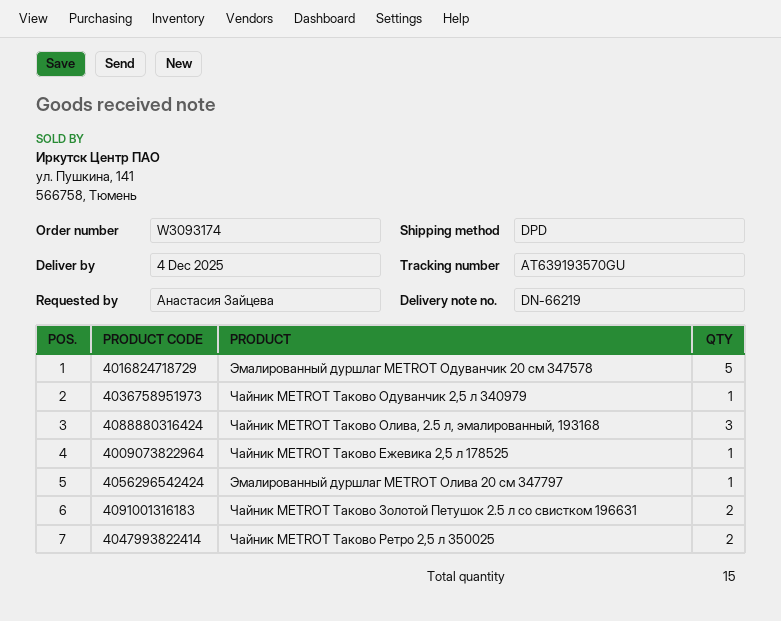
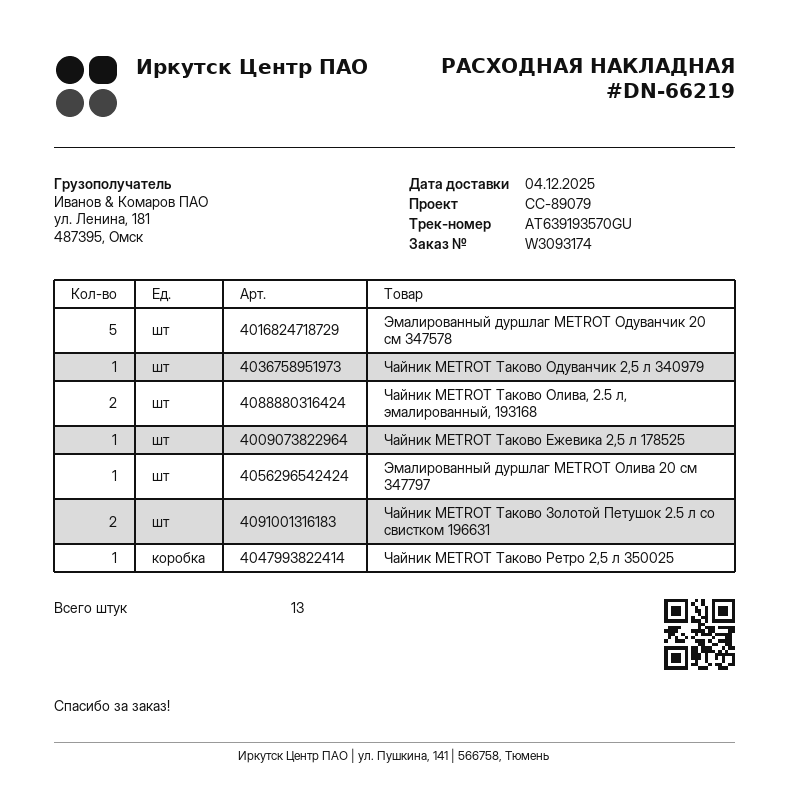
Чайник METROT Таково Олива, 2.5 л, эмалированный, 193168: 3 -> 2
Чайник METROT Таково Ретро 2,5 л 350025: 2 -> 1
total quantity: 15 -> 13

